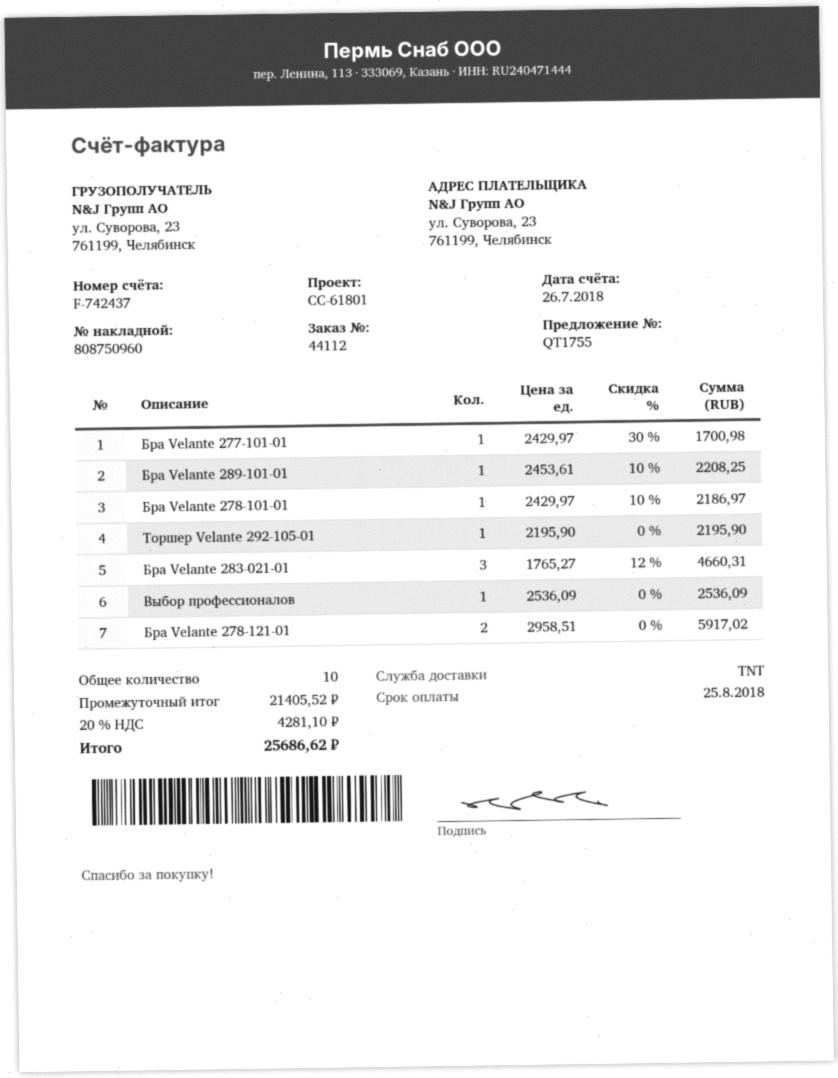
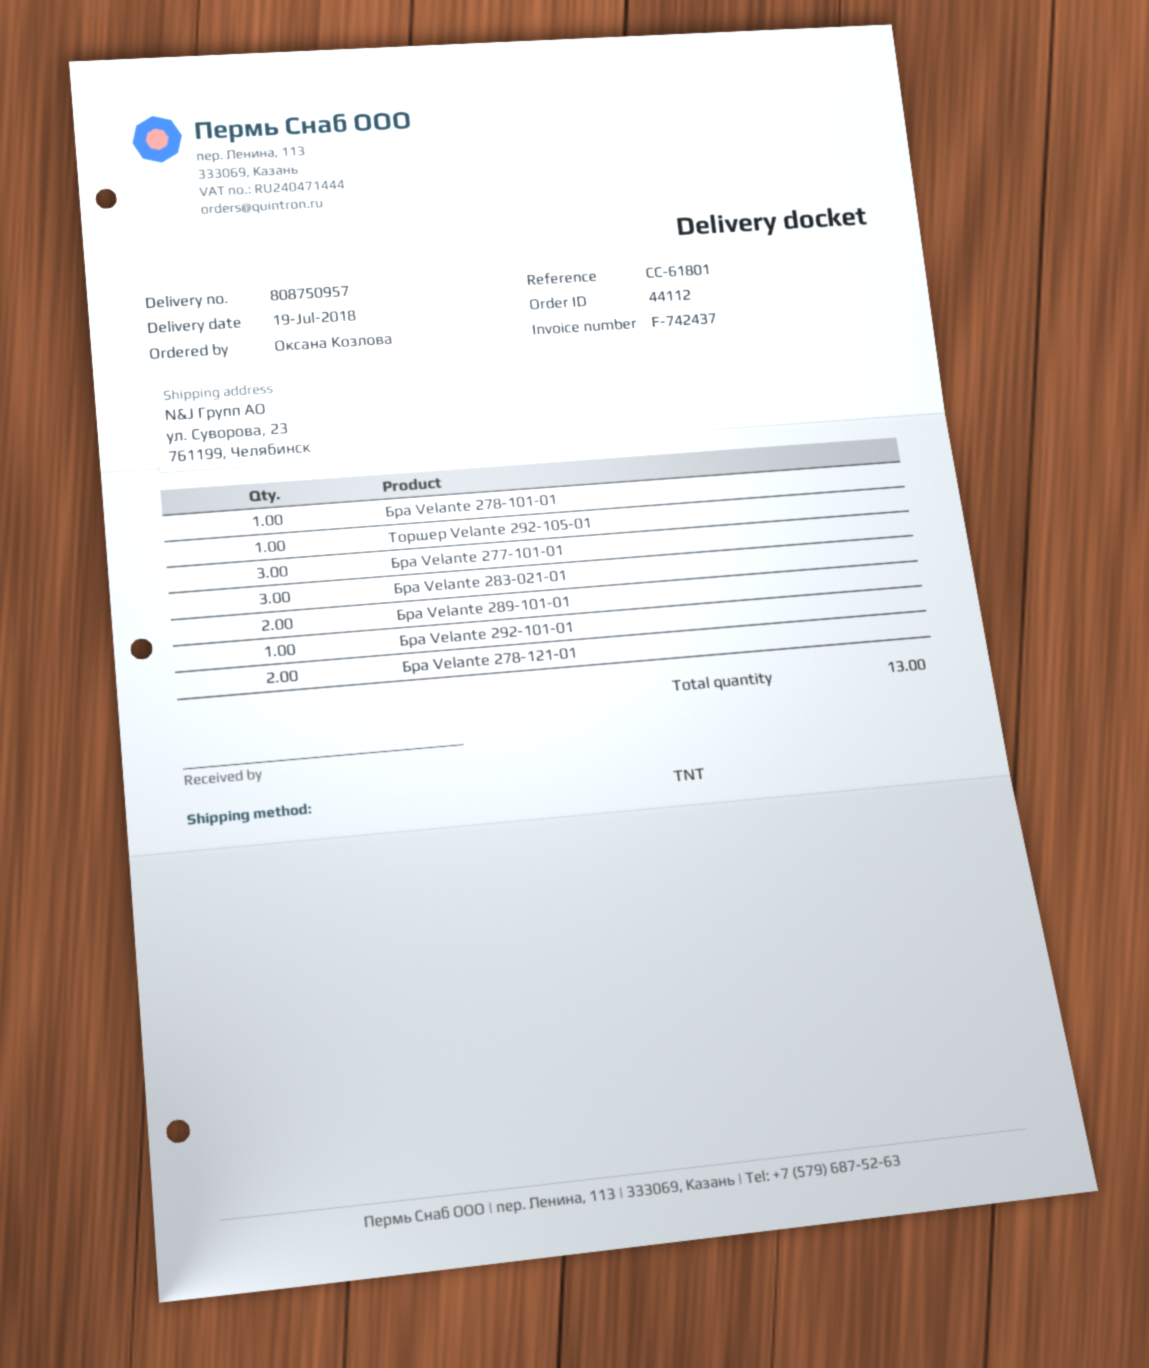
delivery note number: 808750960 -> 808750957
Бра Velante 277-101-01: 1 -> 3
Бра Velante 289-101-01: 1 -> 2
Выбор профессионалов: 1 -> none
Бра Velante 292-101-01: none -> 1
total quantity: 10 -> 13

